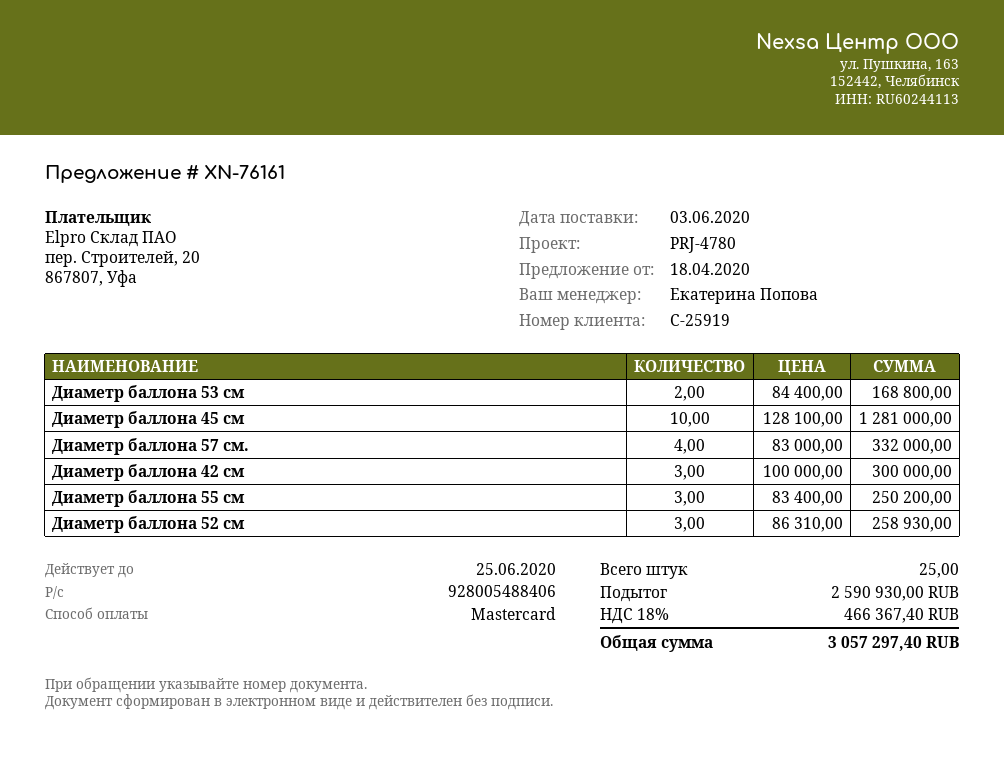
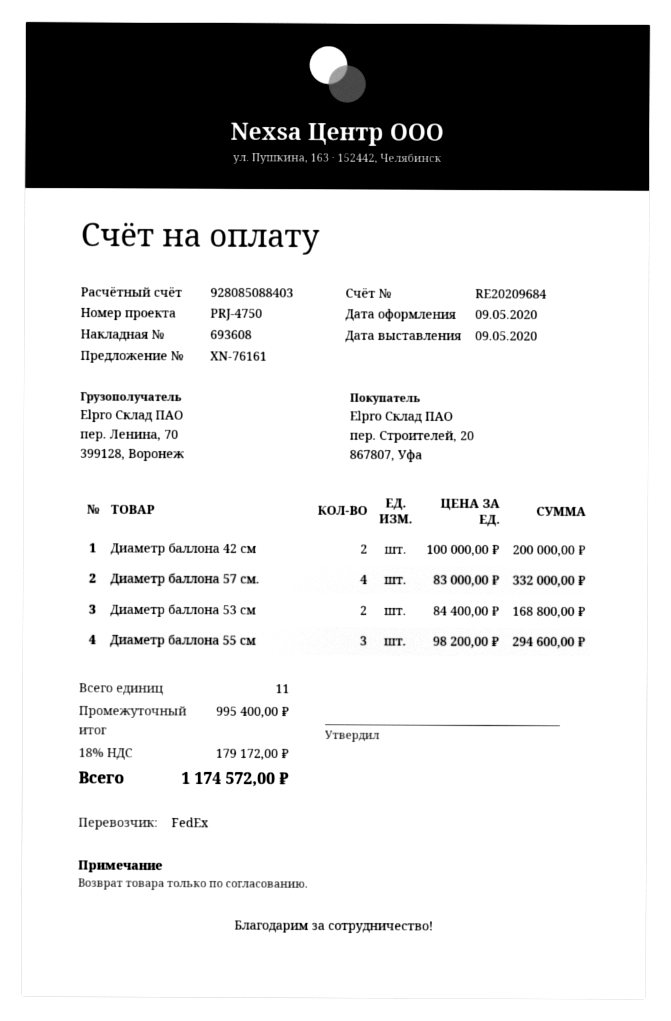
reference: PRJ-4780 -> PRJ-4750
bank account: 928005488406 -> 928085088403
Диаметр баллона 45 см: 10 x 128100.00 = 1281000.00 -> none
Диаметр баллона 42 см: 3 x 100000.00 = 300000.00 -> 2 x 100000.00 = 200000.00
Диаметр баллона 55 см: 3 x 83400.00 = 250200.00 -> 3 x 98200.00 = 294600.00
Диаметр баллона 52 см: 3 x 86310.00 = 258930.00 -> none
total quantity: 25 -> 11
subtotal: 2590930.00 -> 995400.00
tax: 18% = 466367.40 -> 18% = 179172.00
total: 3057297.40 -> 1174572.00

